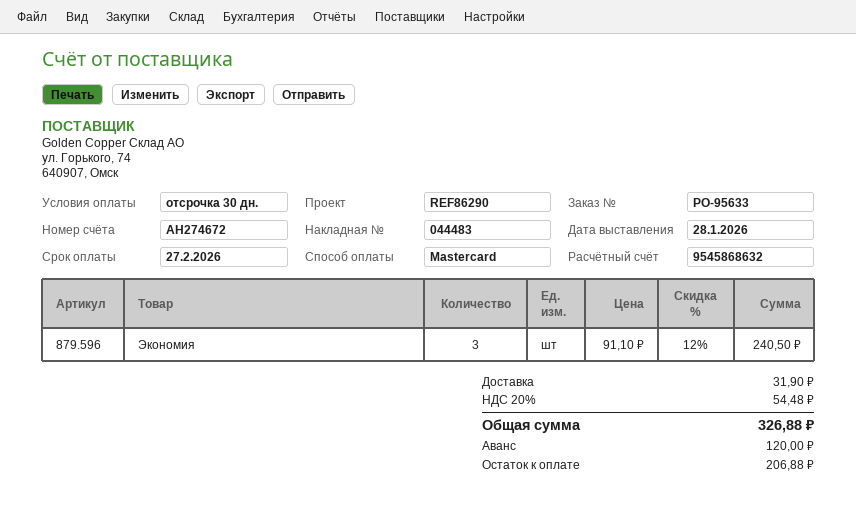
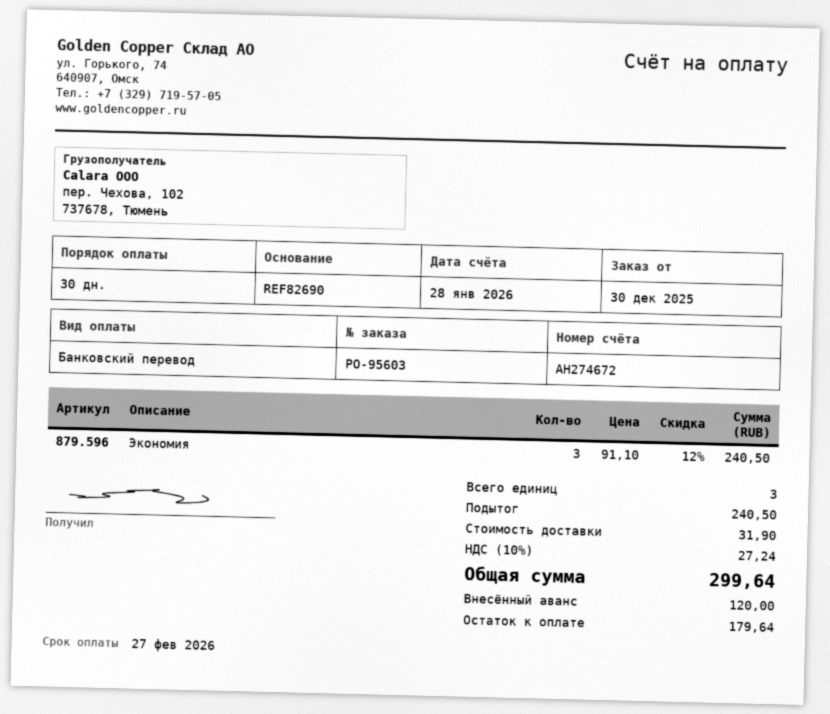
order number: PO-95633 -> PO-95603
reference: REF86290 -> REF82690
payment method: Mastercard -> bank transfer
tax: 20% = 54.48 -> 10% = 27.24
total: 326.88 -> 299.64
balance: 206.88 -> 179.64

